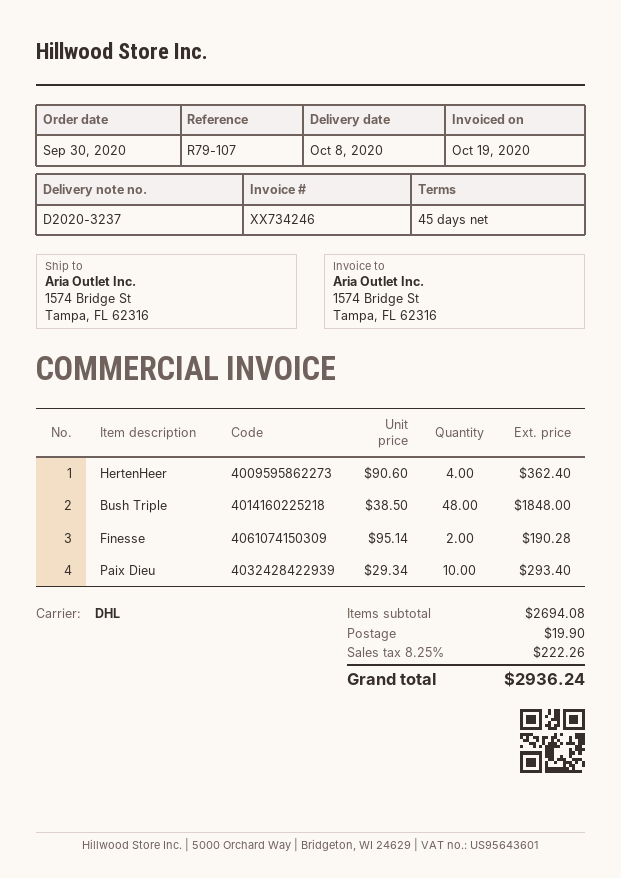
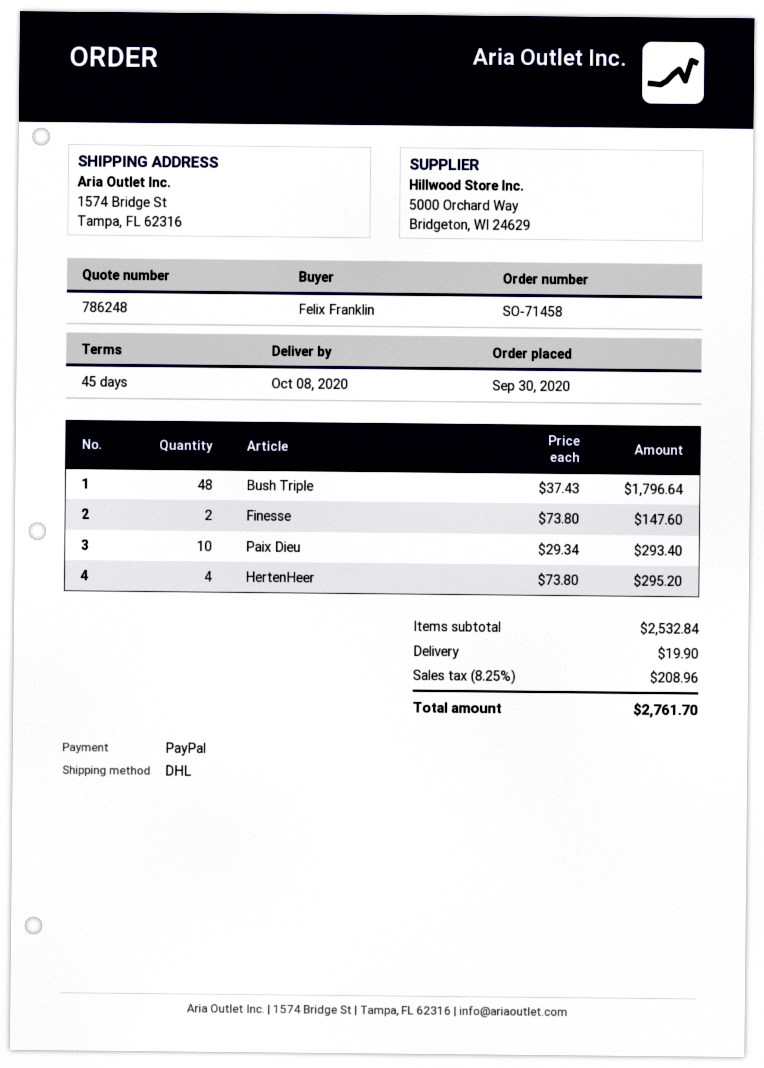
HertenHeer: 4 x 90.60 = 362.40 -> 4 x 73.80 = 295.20
Bush Triple: 48 x 38.50 = 1848.00 -> 48 x 37.43 = 1796.64
Finesse: 2 x 95.14 = 190.28 -> 2 x 73.80 = 147.60
subtotal: 2694.08 -> 2532.84
tax: 8.25% = 222.26 -> 8.25% = 208.96
total: 2936.24 -> 2761.70

